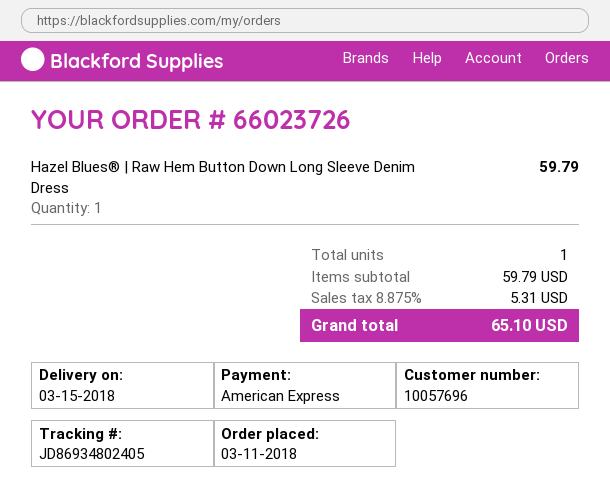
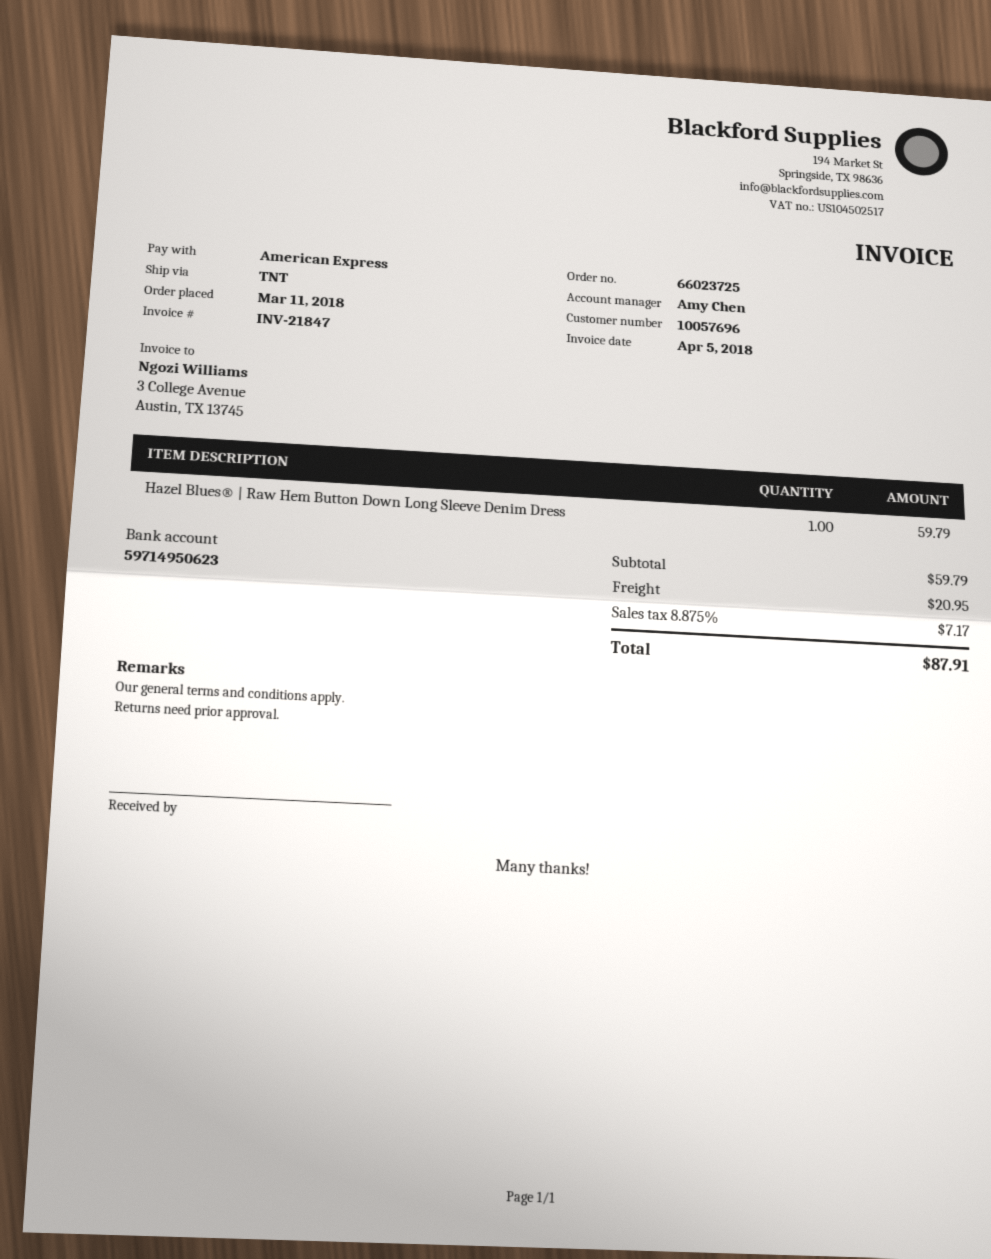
order number: 66023726 -> 66023725
shipping: none -> 20.95
tax: 8.875% = 5.31 -> 8.875% = 7.17
total: 65.10 -> 87.91

